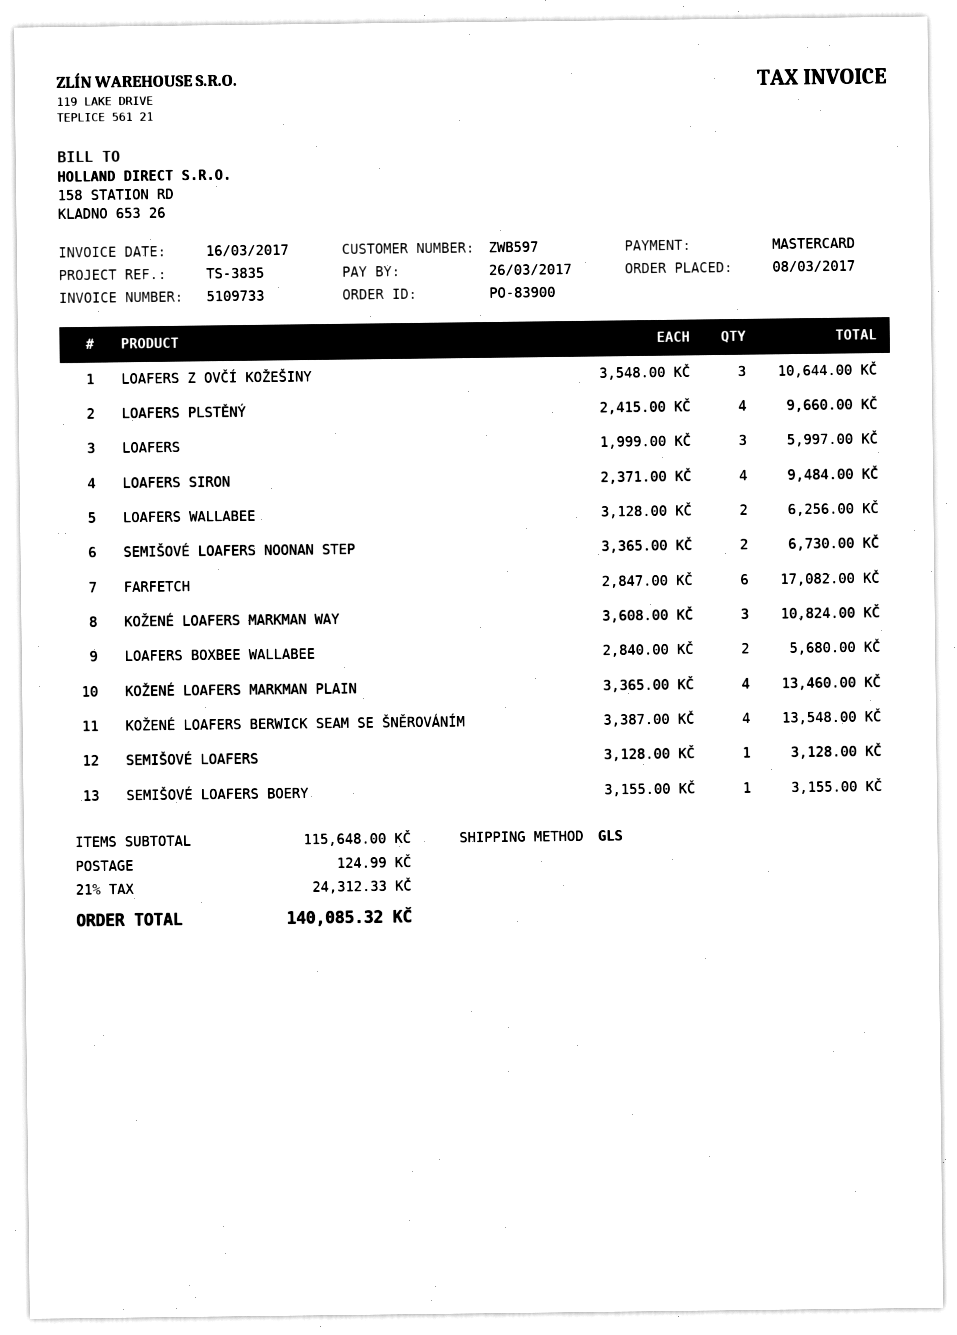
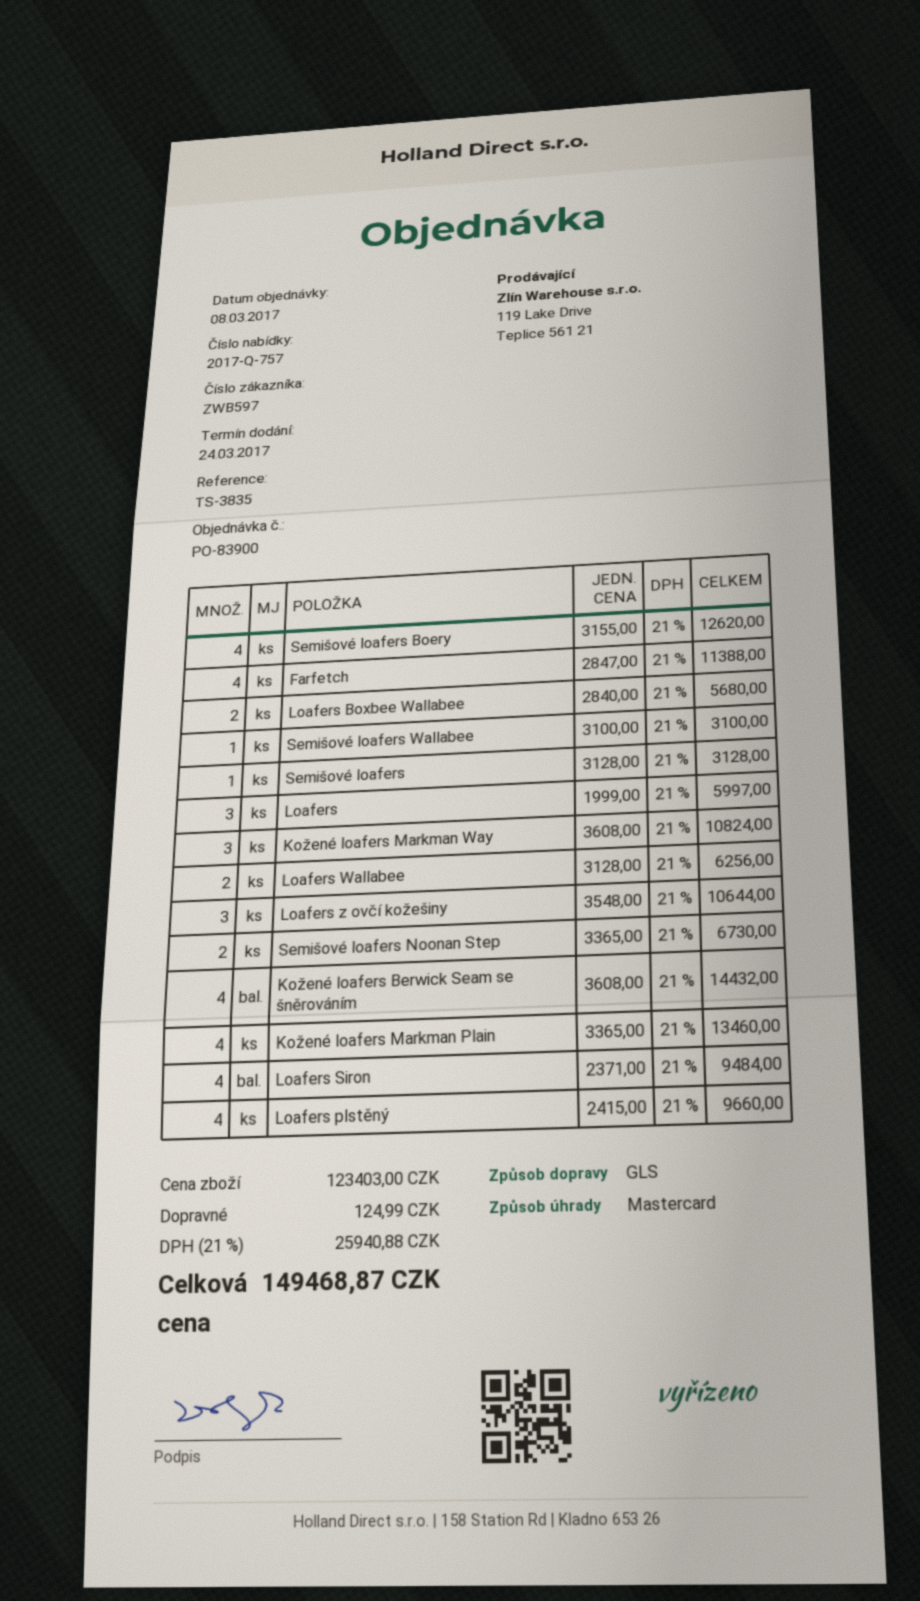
FARFETCH: 6 x 2847.00 = 17082.00 -> 4 x 2847.00 = 11388.00
KOŽENÉ LOAFERS BERWICK SEAM SE ŠNĚROVÁNÍM: 4 x 3387.00 = 13548.00 -> 4 x 3608.00 = 14432.00
SEMIŠOVÉ LOAFERS BOERY: 1 x 3155.00 = 3155.00 -> 4 x 3155.00 = 12620.00
Semišové loafers Wallabee: none -> 1 x 3100.00 = 3100.00
subtotal: 115648.00 -> 123403.00
tax: 21% = 24312.33 -> 21% = 25940.88
total: 140085.32 -> 149468.87

